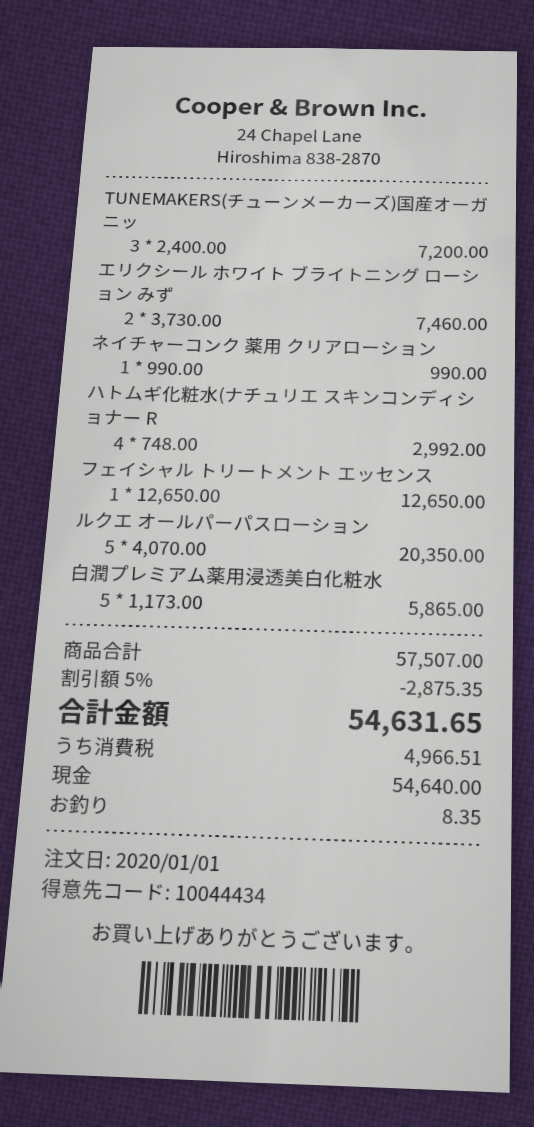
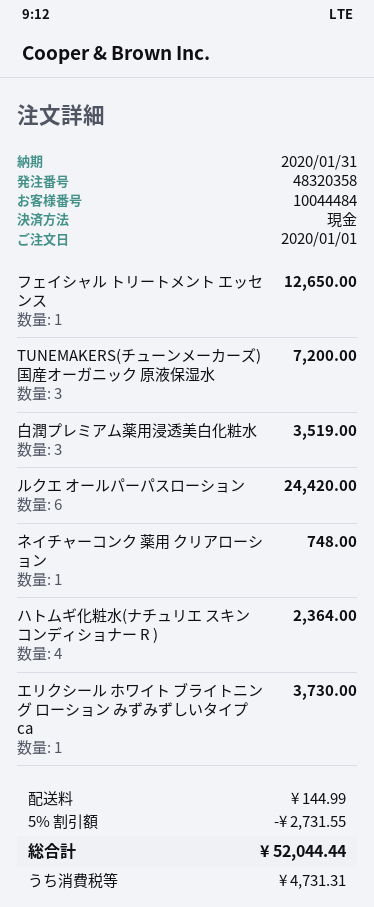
customer number: 10044434 -> 10044484
エリクシール ホワイト ブライトニング ローション みず: 2 for 7460.00 -> 1 for 3730.00
ネイチャーコンク 薬用 クリアローション: 1 for 990.00 -> 1 for 748.00
ハトムギ化粧水(ナチュリエ スキンコンディショナー R: 4 for 2992.00 -> 4 for 2364.00
ルクエ オールパーパスローション: 5 for 20350.00 -> 6 for 24420.00
白潤プレミアム薬用浸透美白化粧水: 5 for 5865.00 -> 3 for 3519.00
discount: 5% = 2875.35 -> 5% = 2731.55
shipping: none -> 144.99
tax: 4966.51 -> 4731.31
total: 54631.65 -> 52044.44

